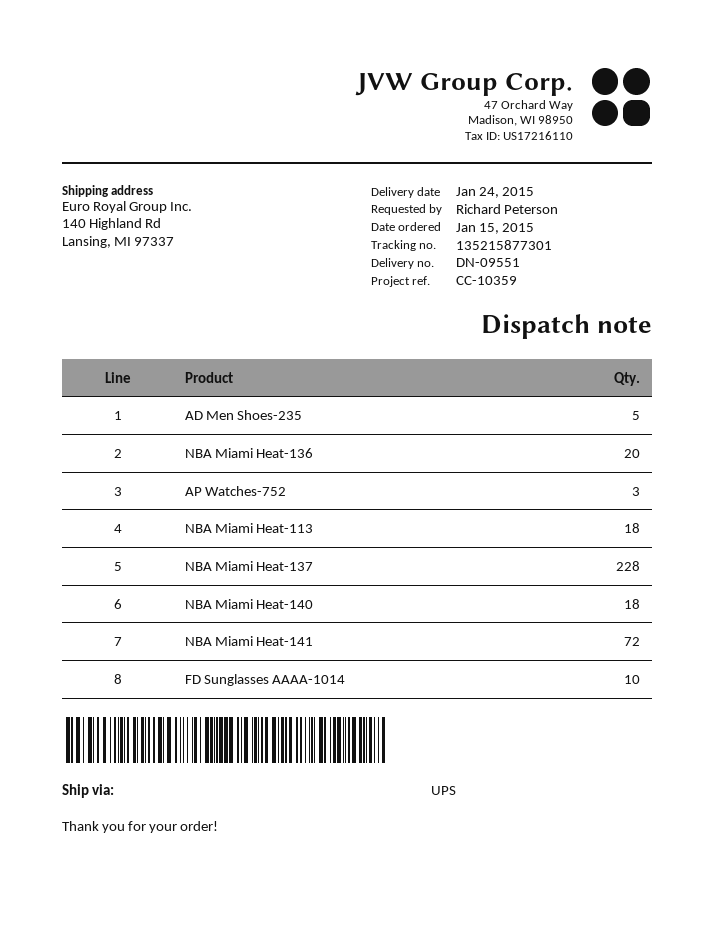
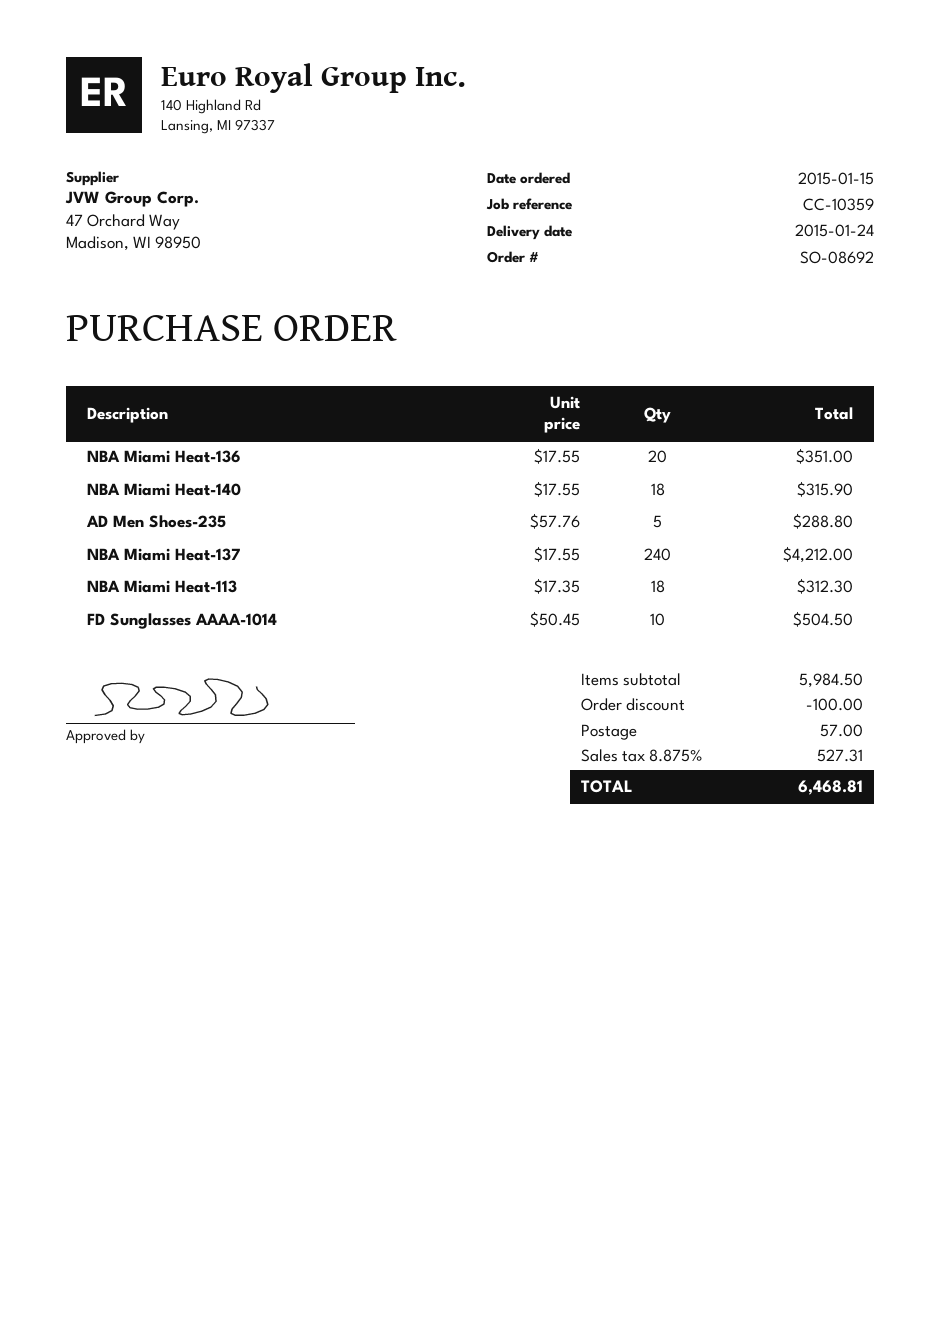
AP Watches-752: 3 -> none
NBA Miami Heat-137: 228 -> 240
NBA Miami Heat-141: 72 -> none

